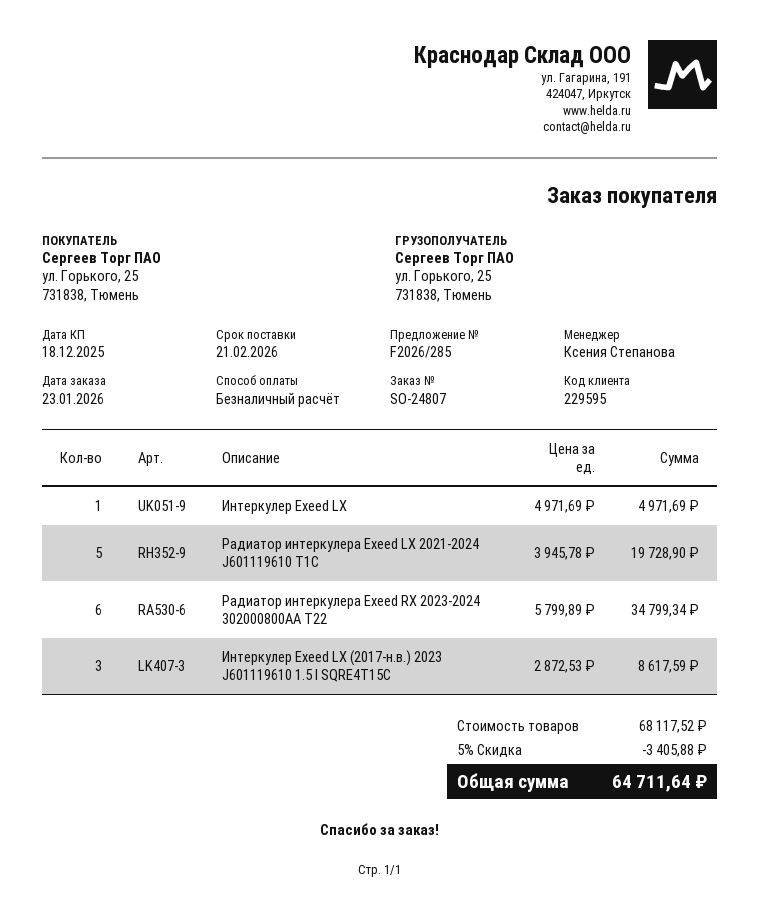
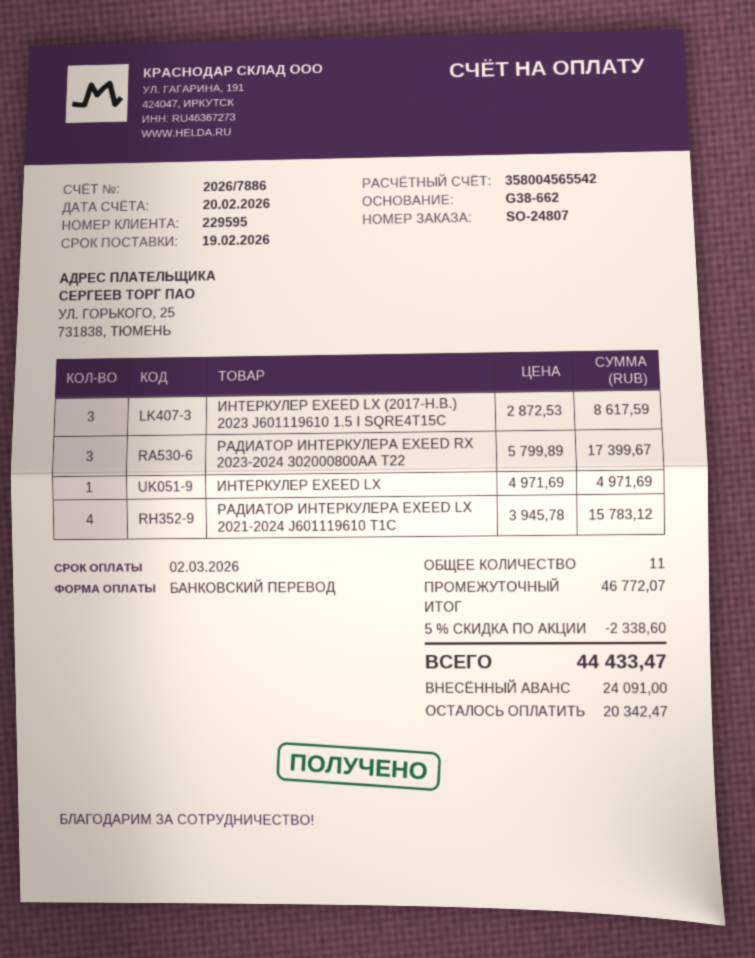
delivery date: 2026-02-21 -> 2026-02-19
Радиатор интеркулера Exeed LX 2021-2024 J601119610 T1C: 5 x 3945.78 = 19728.90 -> 4 x 3945.78 = 15783.12
Радиатор интеркулера Exeed RX 2023-2024 302000800AA T22: 6 x 5799.89 = 34799.34 -> 3 x 5799.89 = 17399.67
subtotal: 68117.52 -> 46772.07
discount: 5% = 3405.88 -> 5% = 2338.60
total: 64711.64 -> 44433.47

